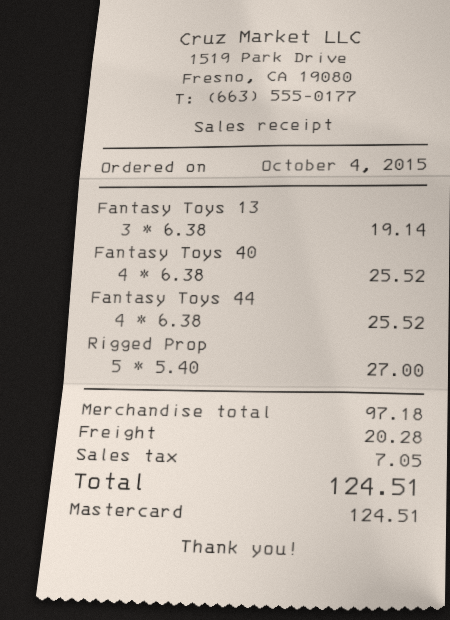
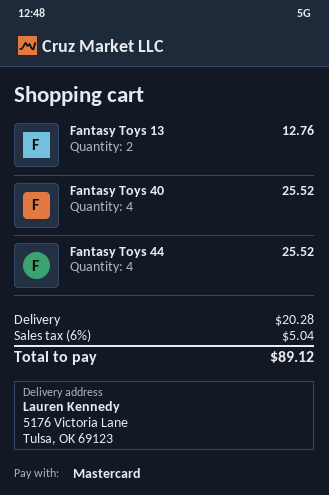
Fantasy Toys 13: 3 for 19.14 -> 2 for 12.76
Rigged Prop: 5 for 27.00 -> none
tax: 7.05 -> 5.04
total: 124.51 -> 89.12

